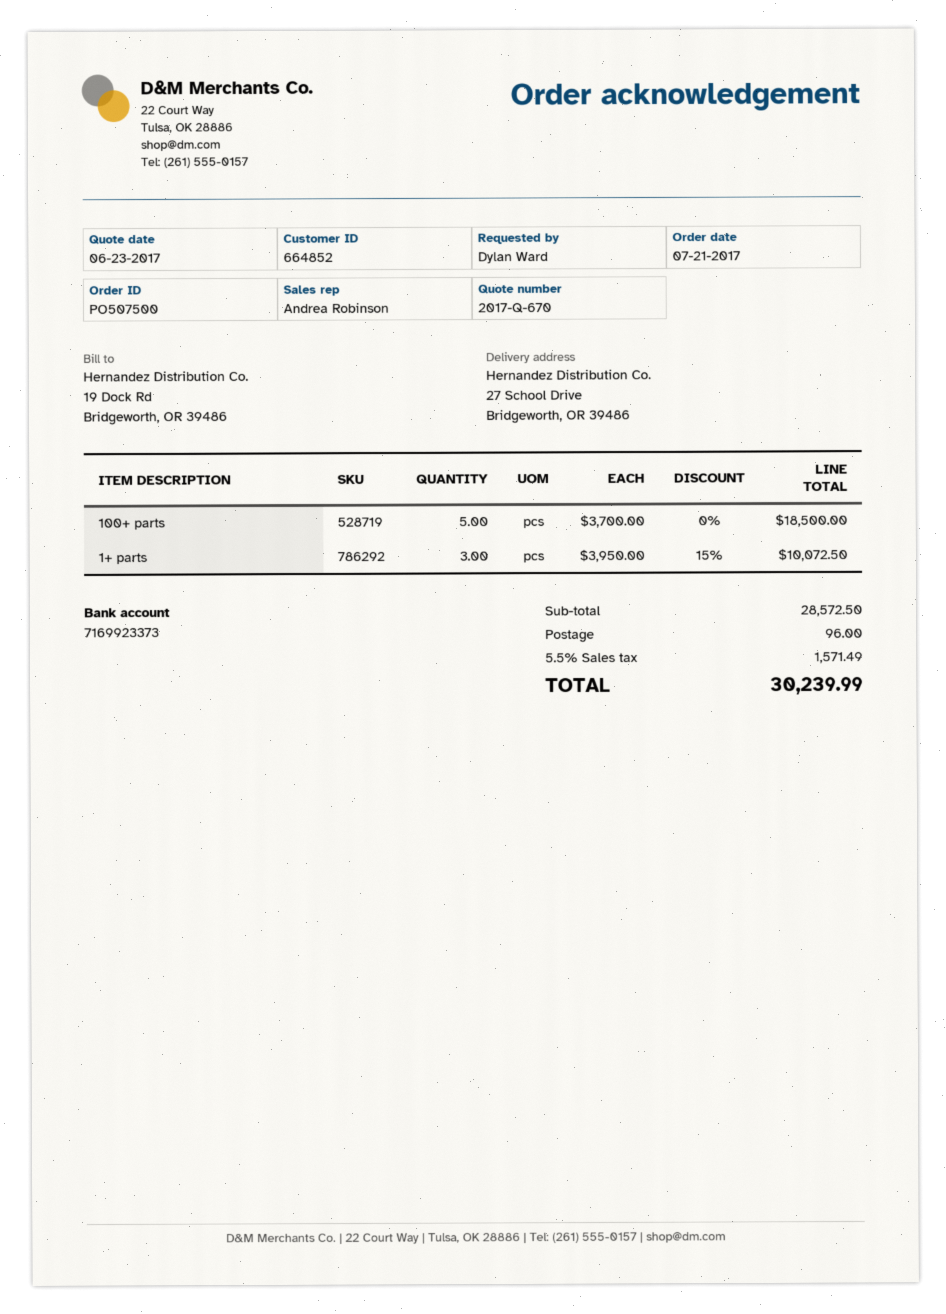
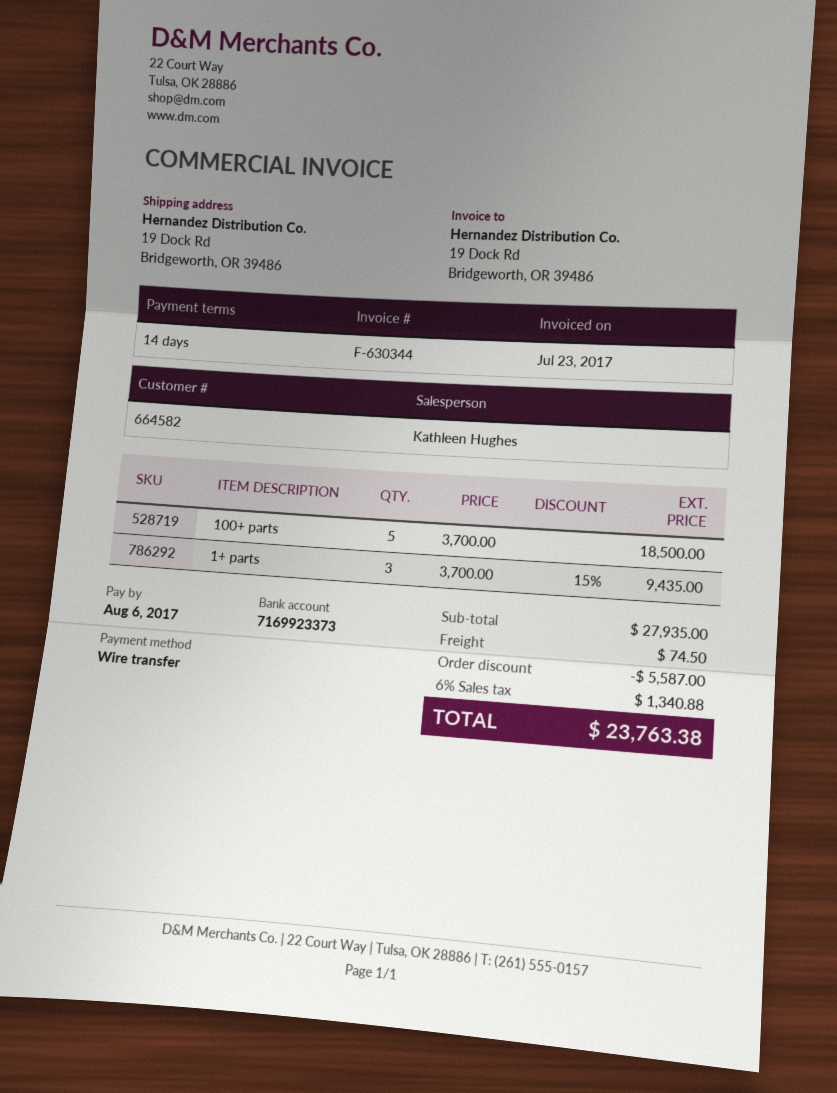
customer number: 664852 -> 664582
sales rep: Andrea Robinson -> Kathleen Hughes
ship to: 27 School Drive, Bridgeworth, OR 39486 -> 19 Dock Rd, Bridgeworth, OR 39486
1+ parts: 3 x 3950.00 - 15% = 10072.50 -> 3 x 3700.00 - 15% = 9435.00
subtotal: 28572.50 -> 27935.00
discount: none -> 5587.00
shipping: 96.00 -> 74.50
tax: 5.5% = 1571.49 -> 6% = 1340.88
total: 30239.99 -> 23763.38

